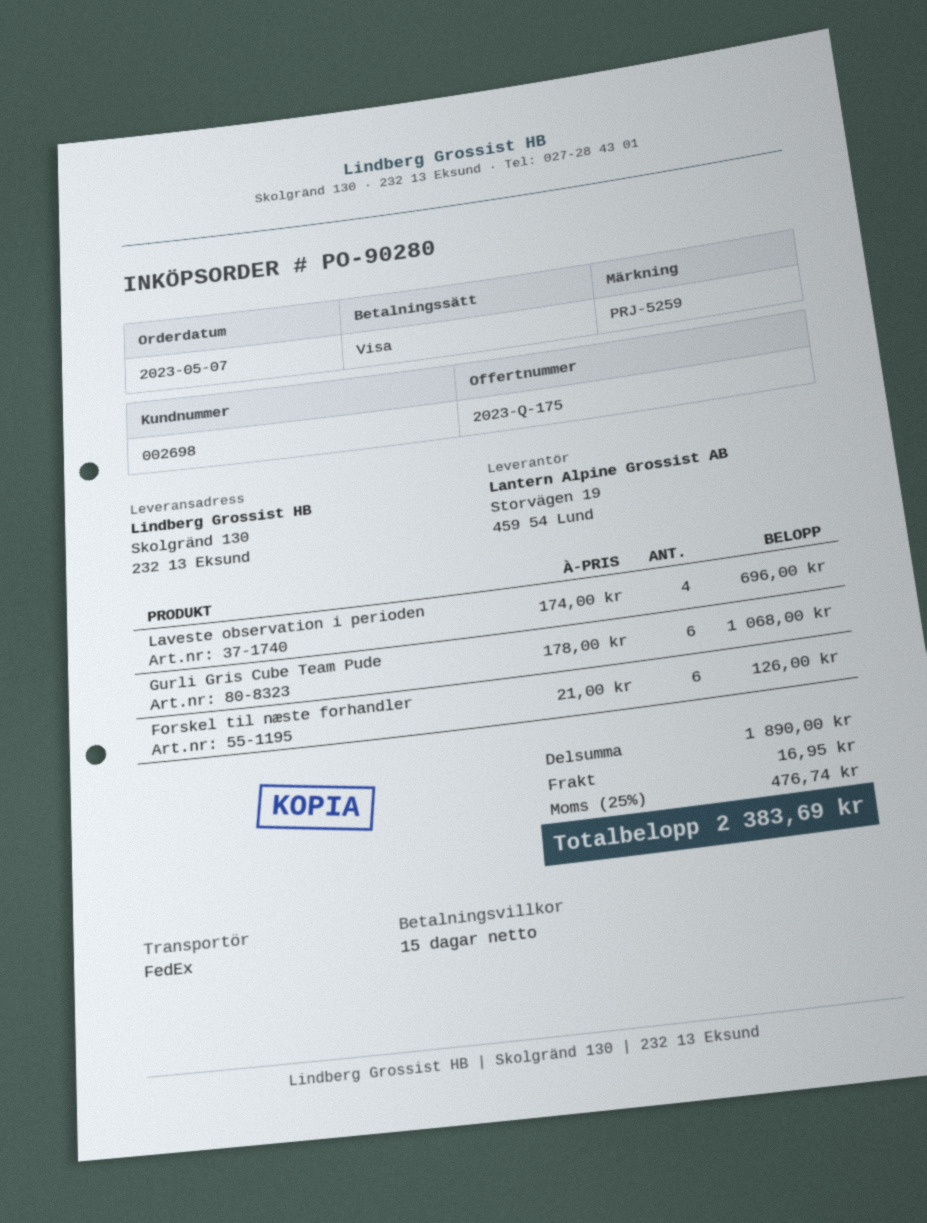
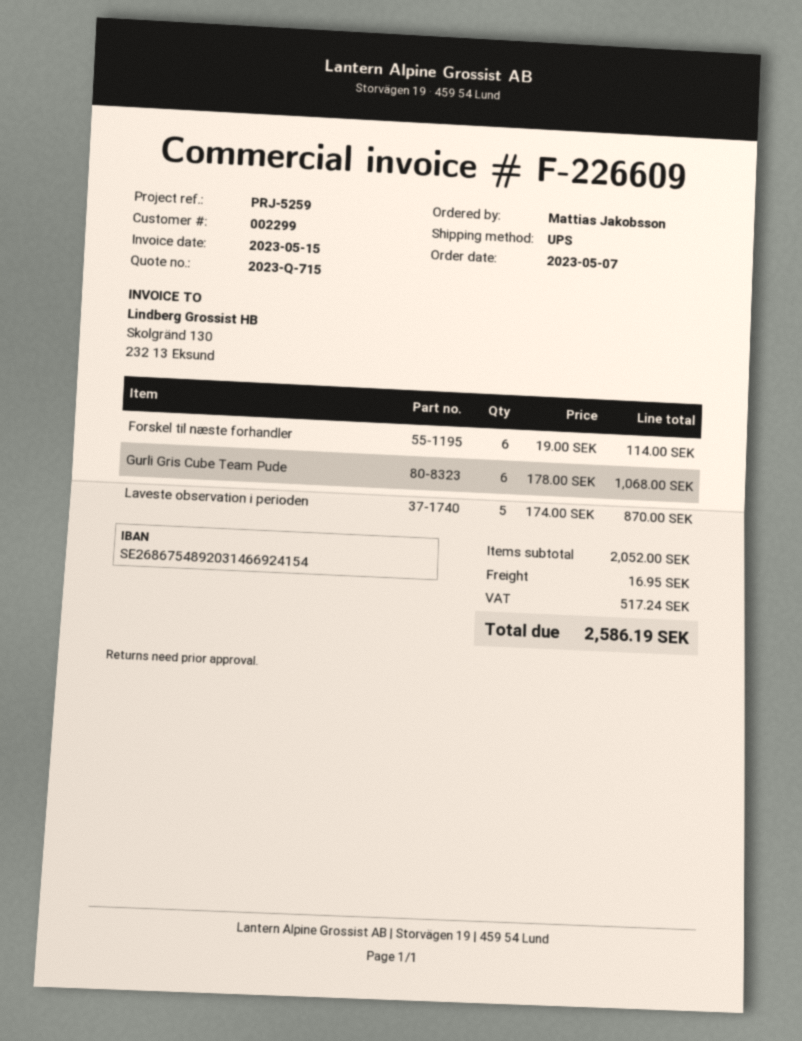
quote number: 2023-Q-175 -> 2023-Q-715
customer number: 002698 -> 002299
shipping method: FedEx -> UPS
Laveste observation i perioden: 4 x 174.00 = 696.00 -> 5 x 174.00 = 870.00
Forskel til næste forhandler: 6 x 21.00 = 126.00 -> 6 x 19.00 = 114.00
subtotal: 1890.00 -> 2052.00
tax: 476.74 -> 517.24
total: 2383.69 -> 2586.19

